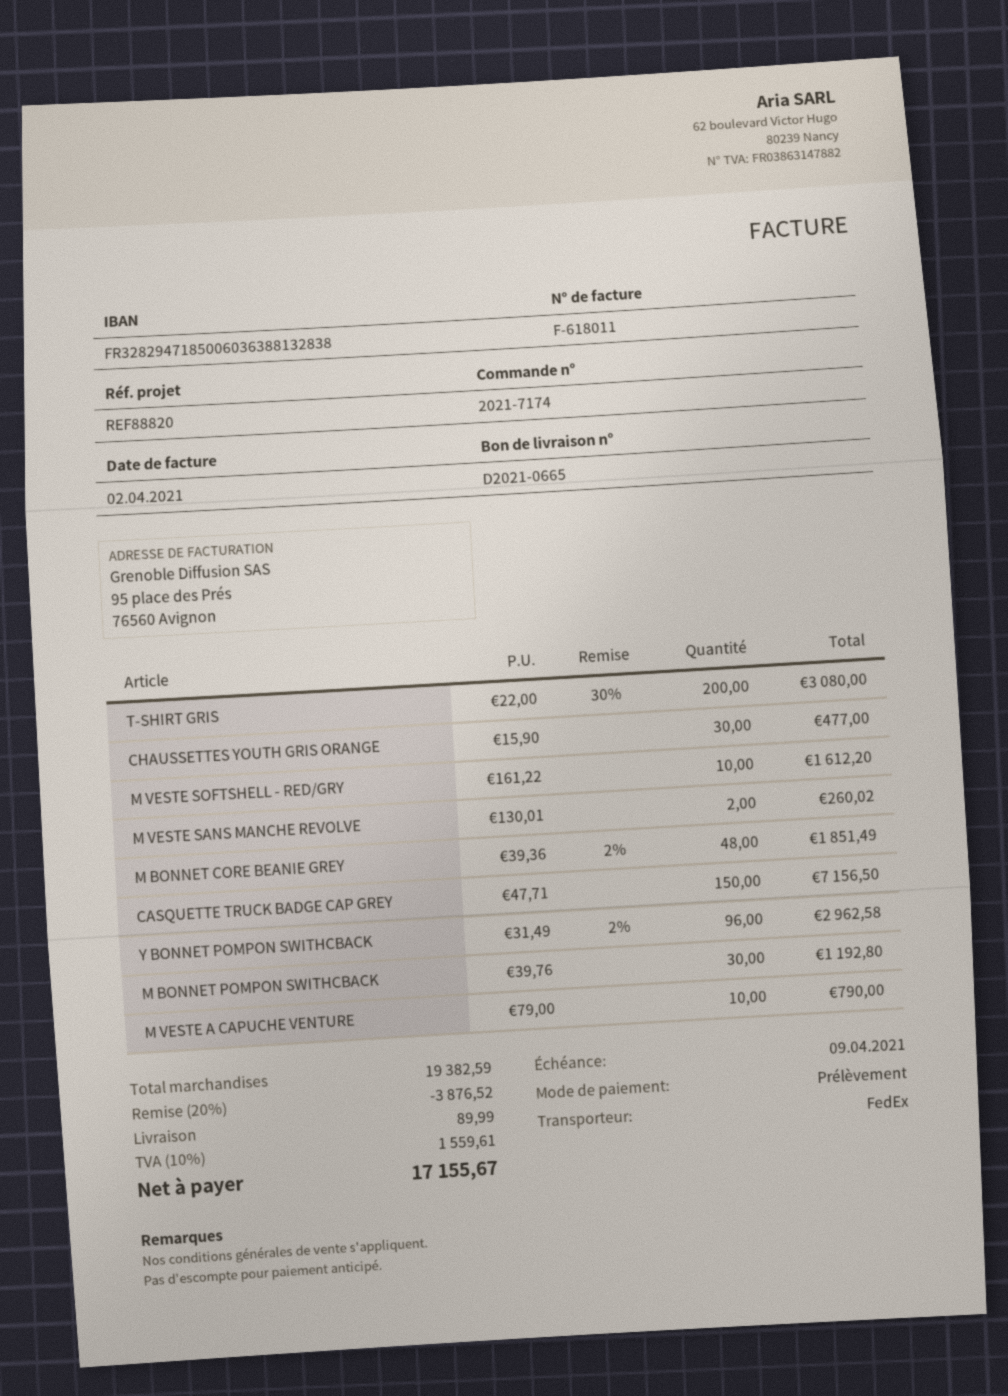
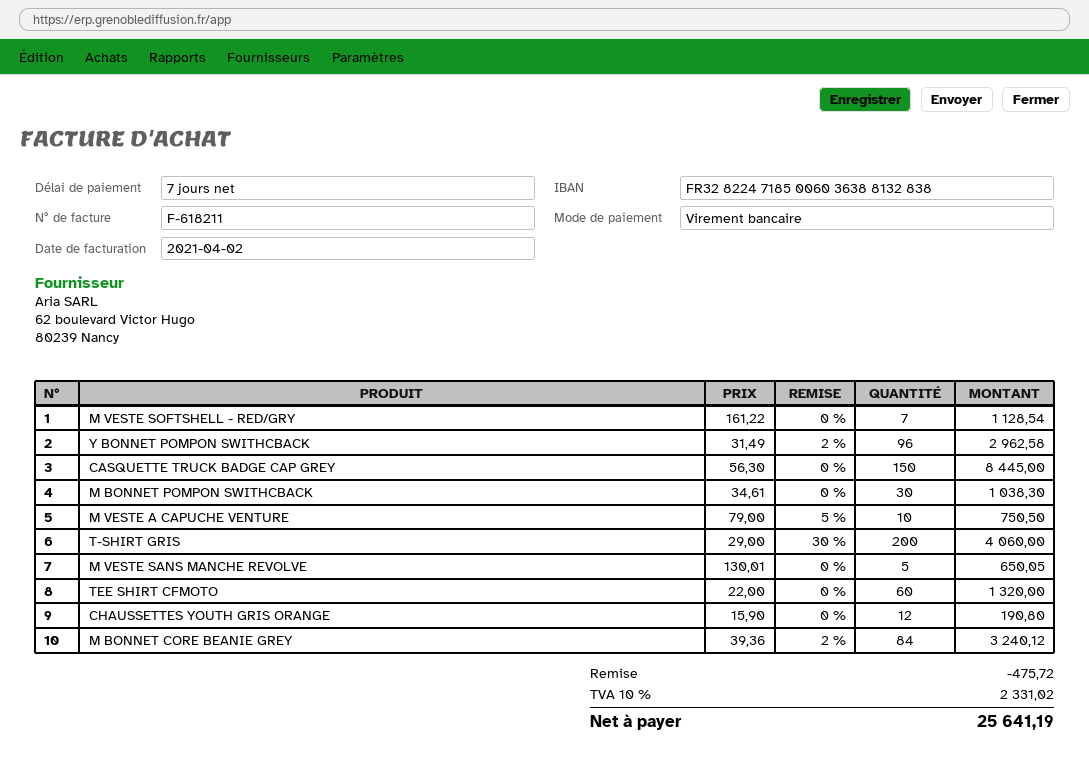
invoice number: F-618011 -> F-618211
payment method: direct debit -> bank transfer
bank account: FR3282947185006036388132838 -> FR3282247185006036388132838
T-SHIRT GRIS: 200 x 22.00 - 30% = 3080.00 -> 200 x 29.00 - 30% = 4060.00
CHAUSSETTES YOUTH GRIS ORANGE: 30 x 15.90 = 477.00 -> 12 x 15.90 = 190.80
M VESTE SOFTSHELL - RED/GRY: 10 x 161.22 = 1612.20 -> 7 x 161.22 = 1128.54
M VESTE SANS MANCHE REVOLVE: 2 x 130.01 = 260.02 -> 5 x 130.01 = 650.05
M BONNET CORE BEANIE GREY: 48 x 39.36 - 2% = 1851.49 -> 84 x 39.36 - 2% = 3240.12
CASQUETTE TRUCK BADGE CAP GREY: 150 x 47.71 = 7156.50 -> 150 x 56.30 = 8445.00
M BONNET POMPON SWITHCBACK: 30 x 39.76 = 1192.80 -> 30 x 34.61 = 1038.30
M VESTE A CAPUCHE VENTURE: 10 x 79.00 = 790.00 -> 10 x 79.00 - 5% = 750.50
TEE SHIRT CFMOTO: none -> 60 x 22.00 = 1320.00
discount: 3876.52 -> 475.72
shipping: 89.99 -> none
tax: 10% = 1559.61 -> 10% = 2331.02
total: 17155.67 -> 25641.19

